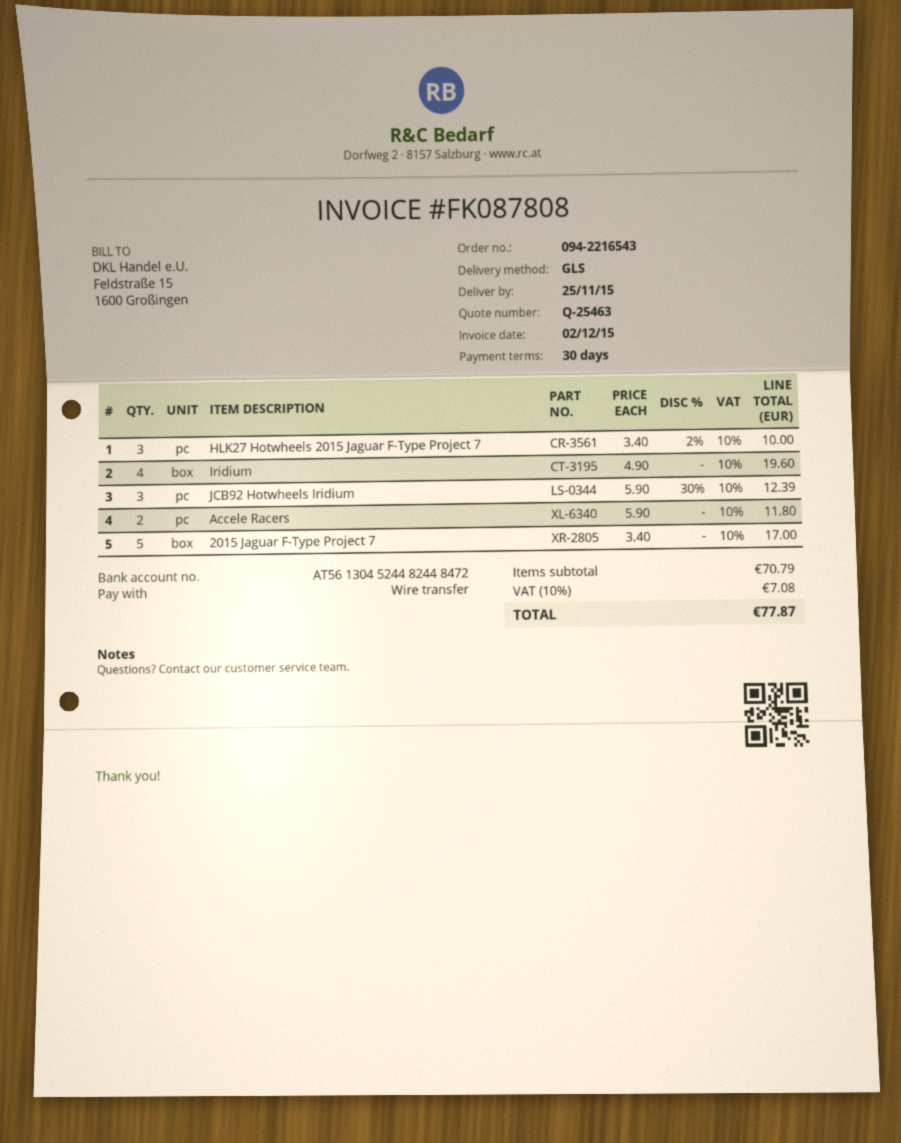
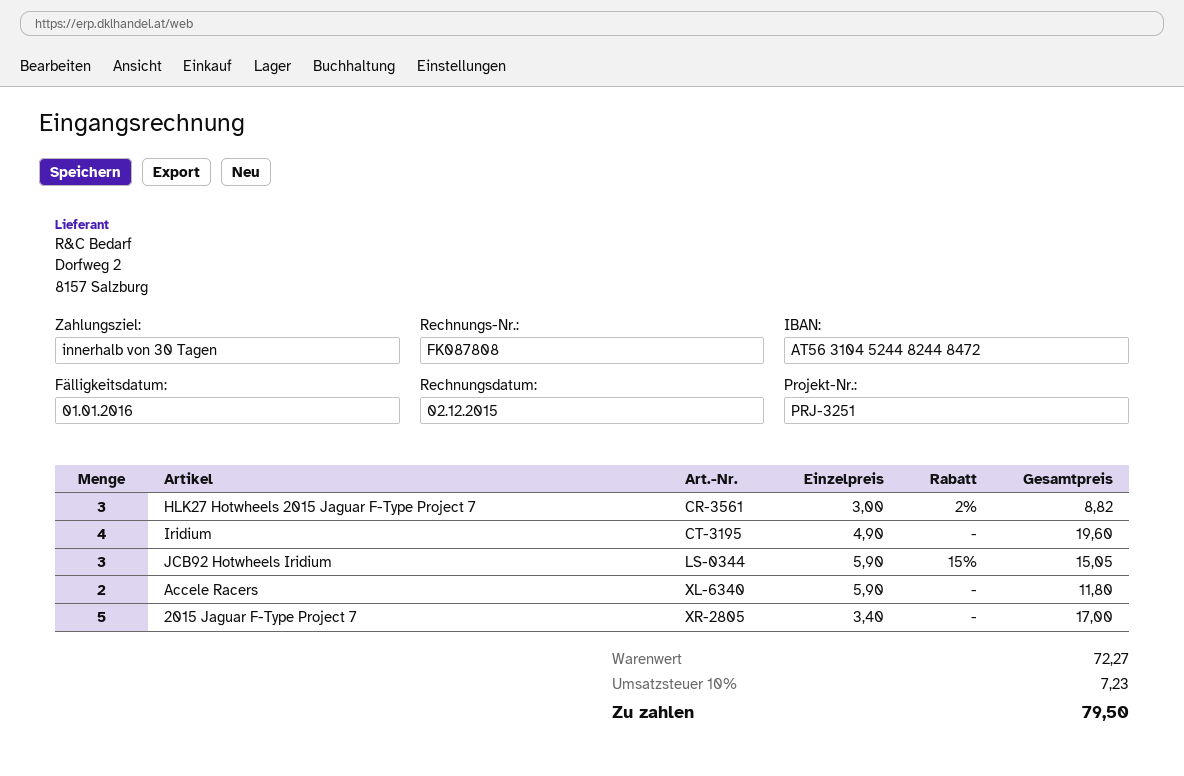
bank account: AT561304524482448472 -> AT563104524482448472
HLK27 Hotwheels 2015 Jaguar F-Type Project 7: 3 x 3.40 - 2% = 10.00 -> 3 x 3.00 - 2% = 8.82
JCB92 Hotwheels Iridium: 3 x 5.90 - 30% = 12.39 -> 3 x 5.90 - 15% = 15.05
subtotal: 70.79 -> 72.27
tax: 10% = 7.08 -> 10% = 7.23
total: 77.87 -> 79.50

